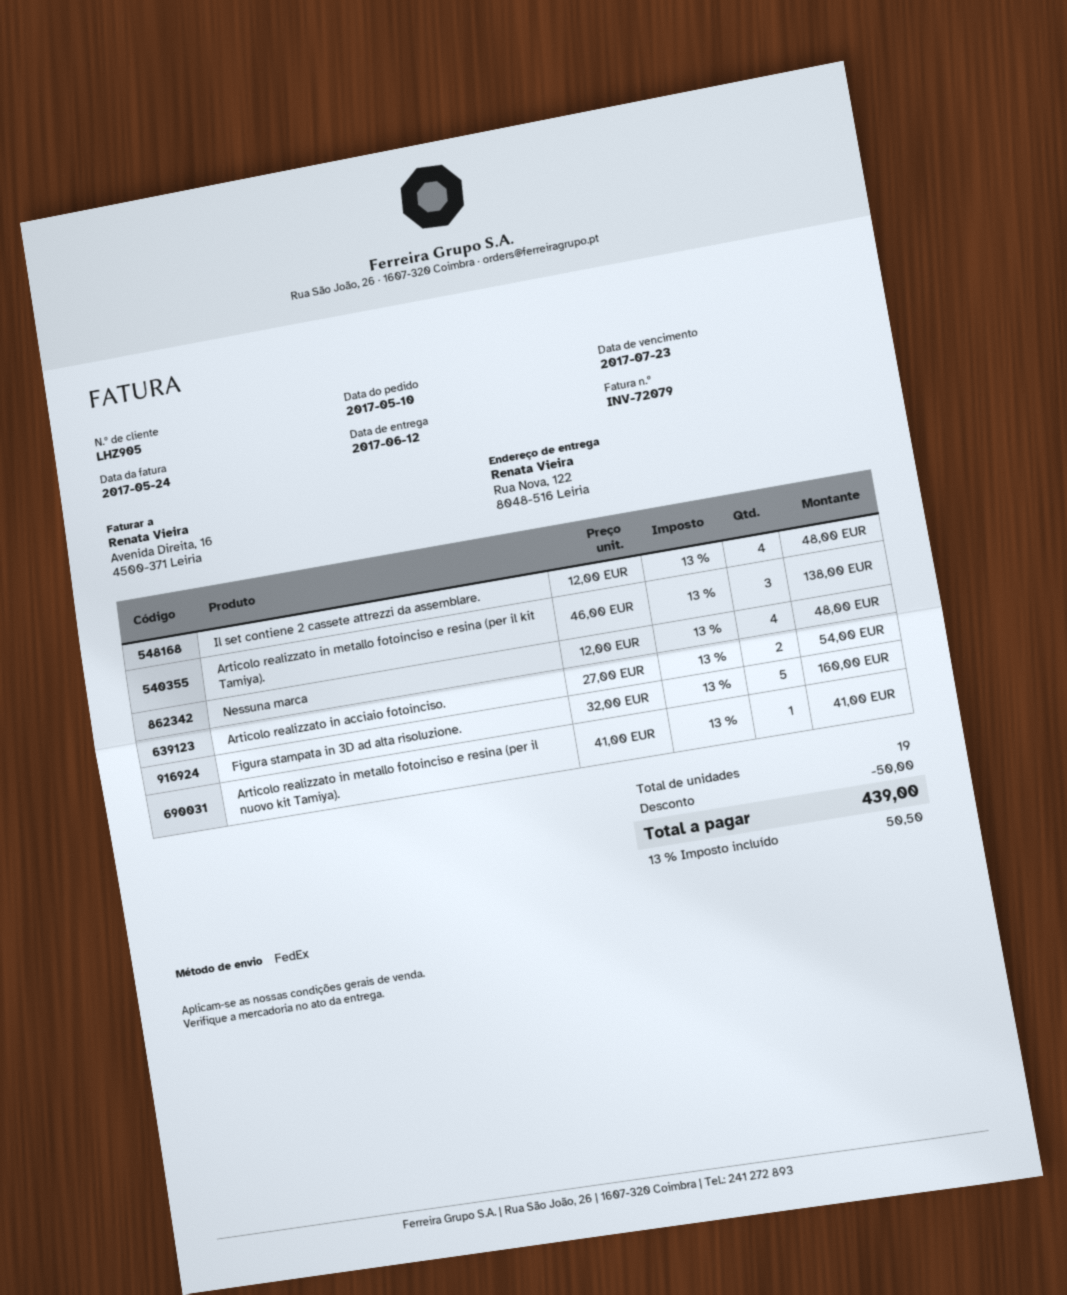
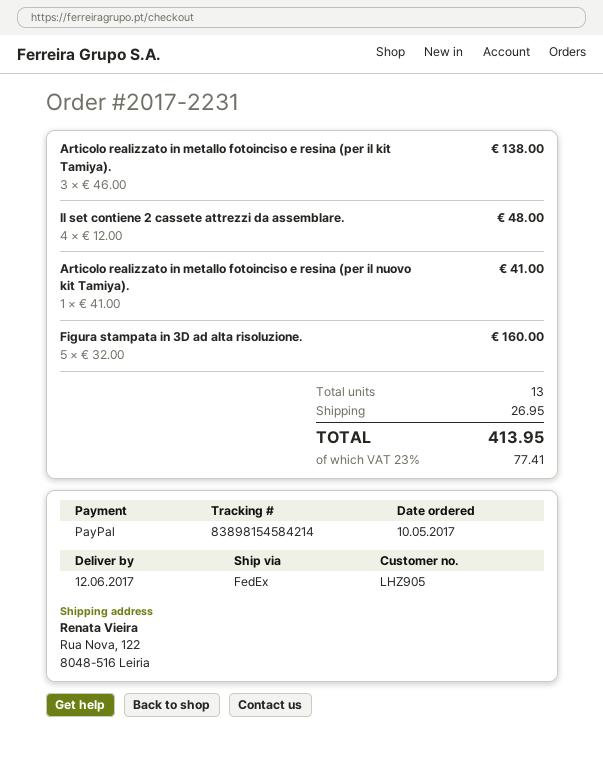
Nessuna marca: 4 x 12.00 = 48.00 -> none
Articolo realizzato in acciaio fotoinciso.: 2 x 27.00 = 54.00 -> none
total quantity: 19 -> 13
discount: 50.00 -> none
shipping: none -> 26.95
tax: 13% = 50.50 -> 23% = 77.41
total: 439.00 -> 413.95

